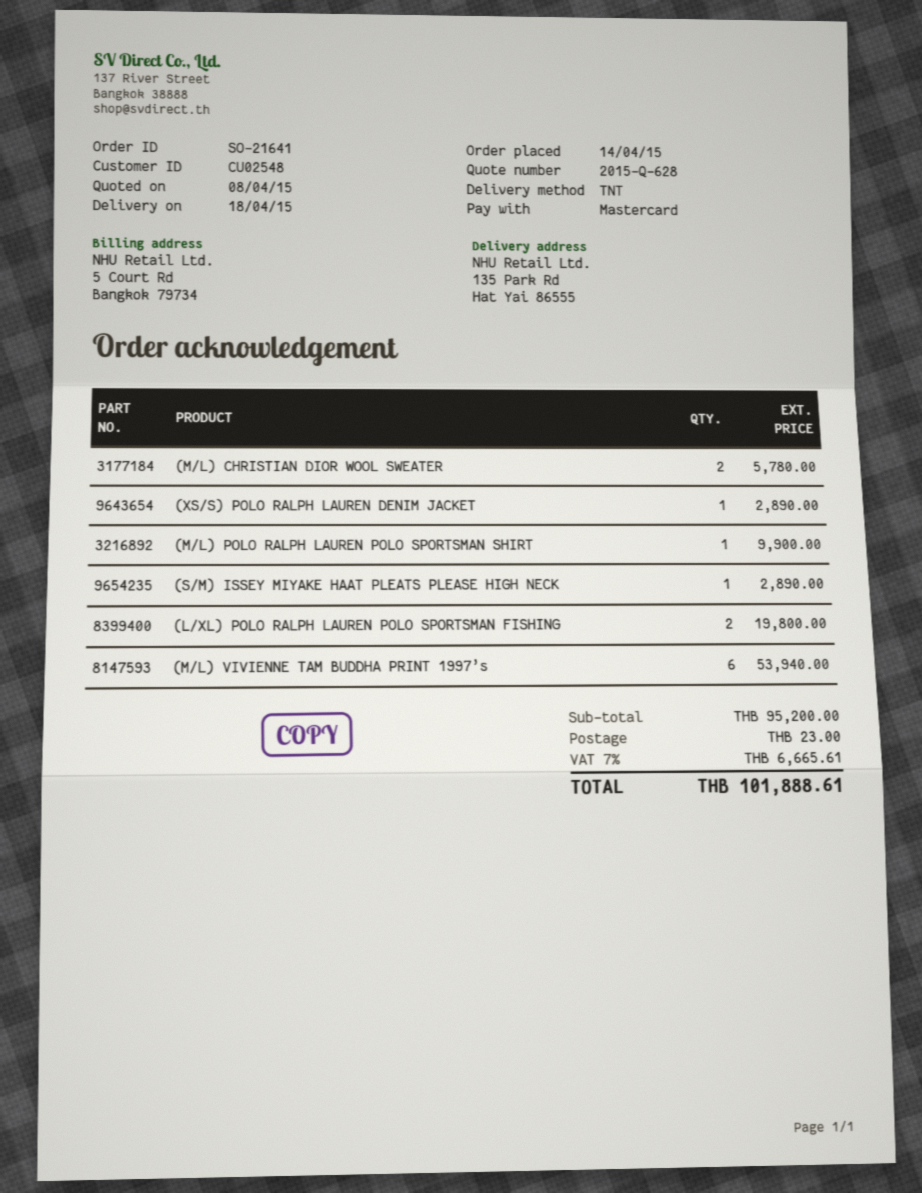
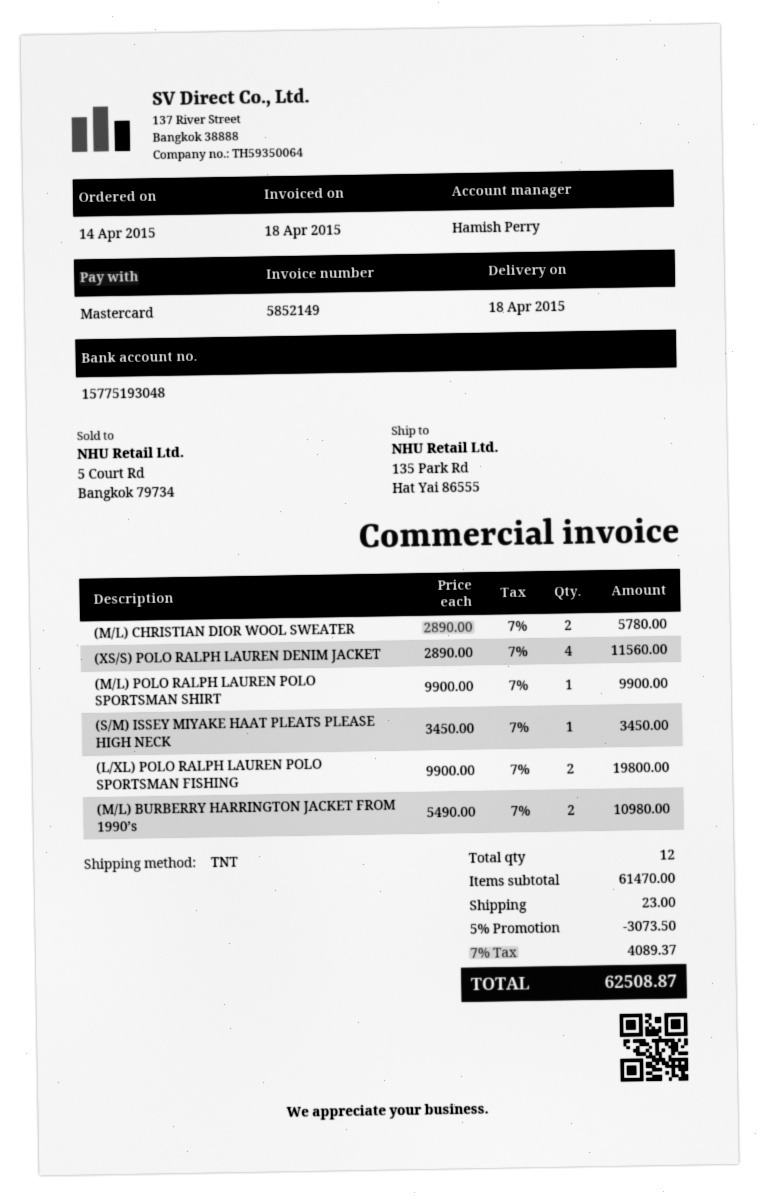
(XS/S) POLO RALPH LAUREN DENIM JACKET: 1 for 2890.00 -> 4 for 11560.00
(S/M) ISSEY MIYAKE HAAT PLEATS PLEASE HIGH NECK: 1 for 2890.00 -> 1 for 3450.00
(M/L) VIVIENNE TAM BUDDHA PRINT 1997’s: 6 for 53940.00 -> none
(M/L) BURBERRY HARRINGTON JACKET FROM 1990’s: none -> 2 for 10980.00
subtotal: 95200.00 -> 61470.00
discount: none -> 5% = 3073.50
tax: 7% = 6665.61 -> 7% = 4089.37
total: 101888.61 -> 62508.87

